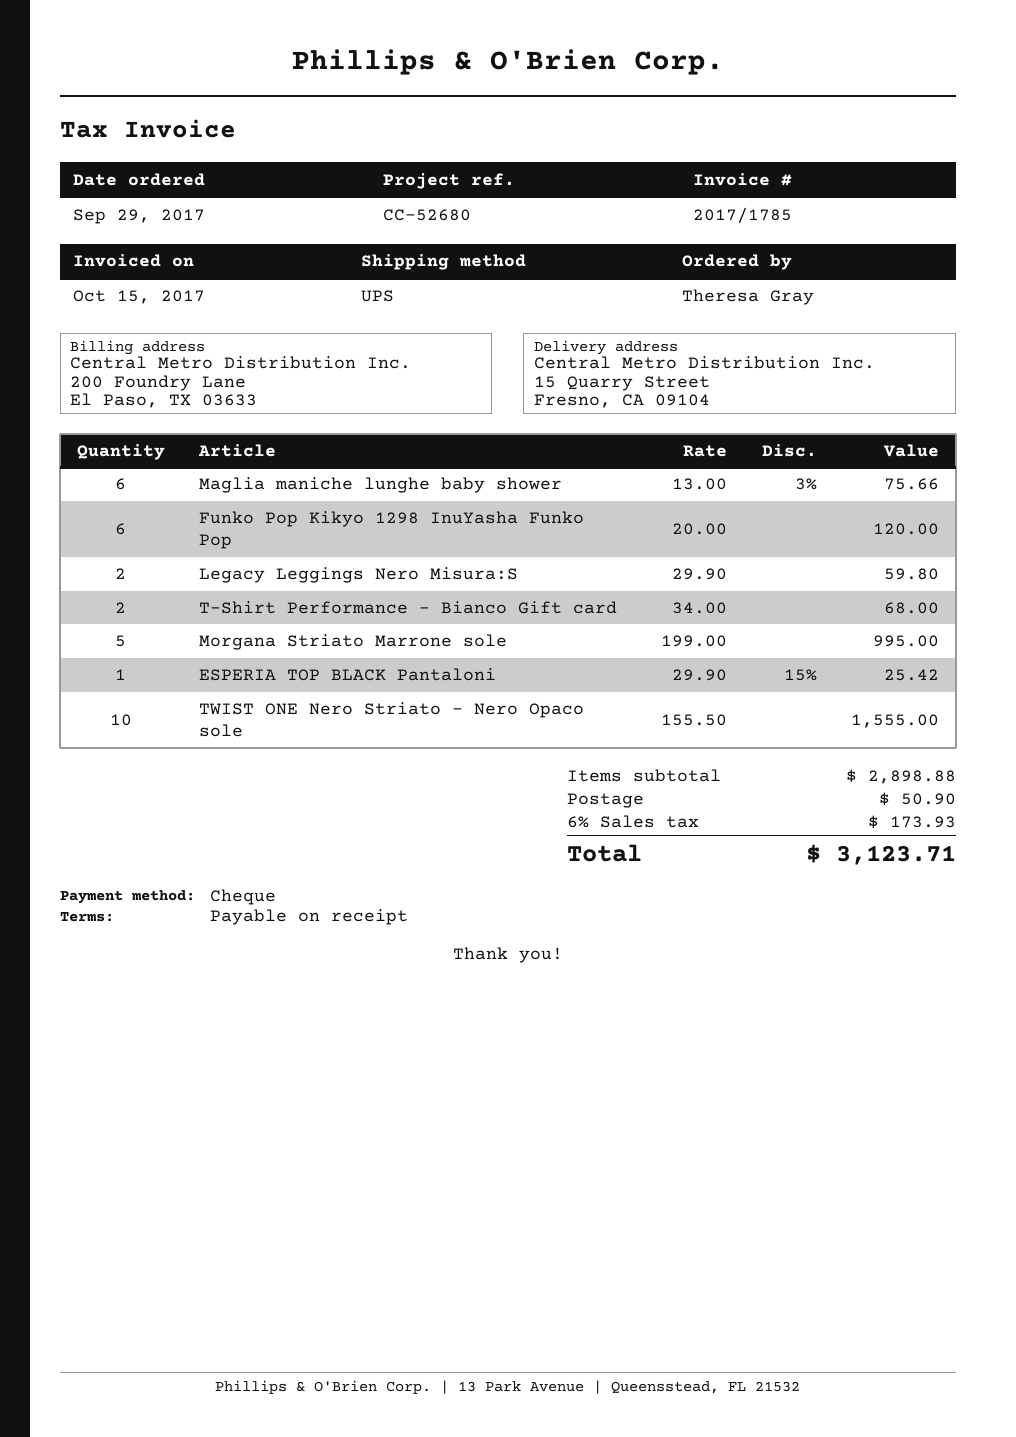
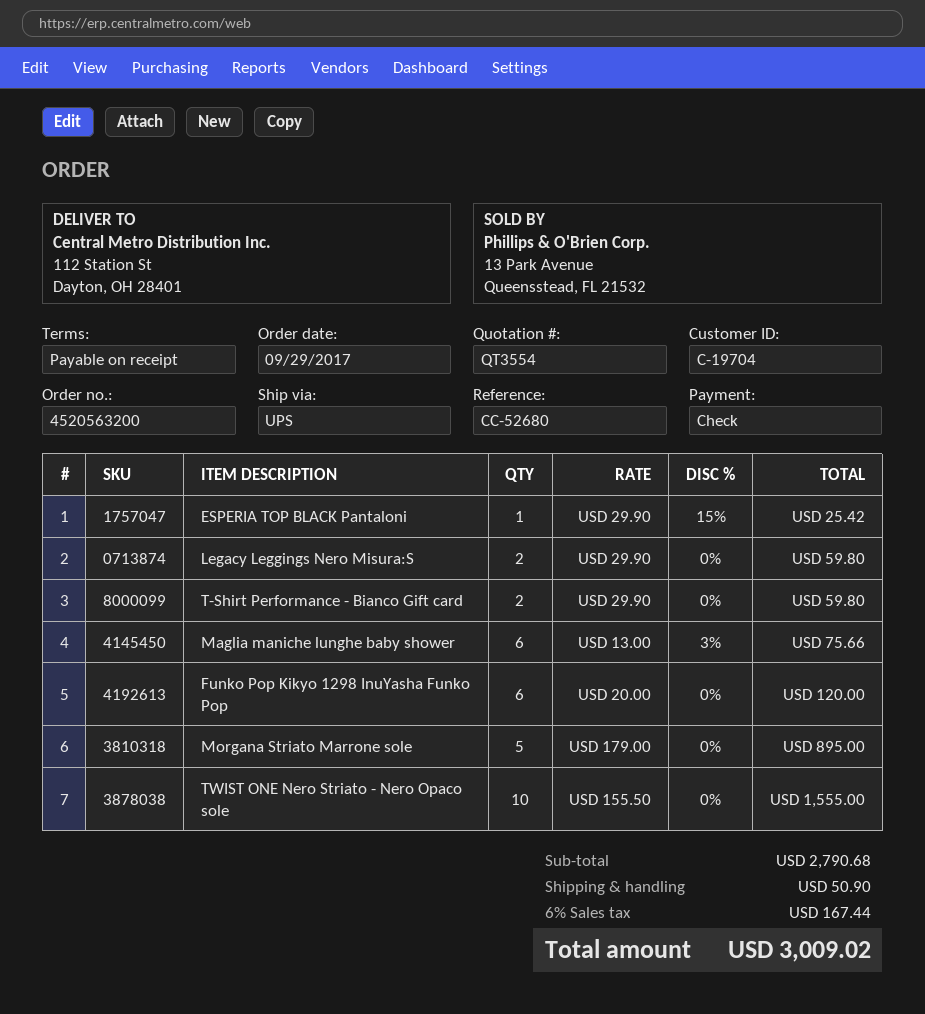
ship to: 15 Quarry Street, Fresno, CA 09104 -> 112 Station St, Dayton, OH 28401
T-Shirt Performance - Bianco Gift card: 2 x 34.00 = 68.00 -> 2 x 29.90 = 59.80
Morgana Striato Marrone sole: 5 x 199.00 = 995.00 -> 5 x 179.00 = 895.00
subtotal: 2898.88 -> 2790.68
tax: 6% = 173.93 -> 6% = 167.44
total: 3123.71 -> 3009.02

